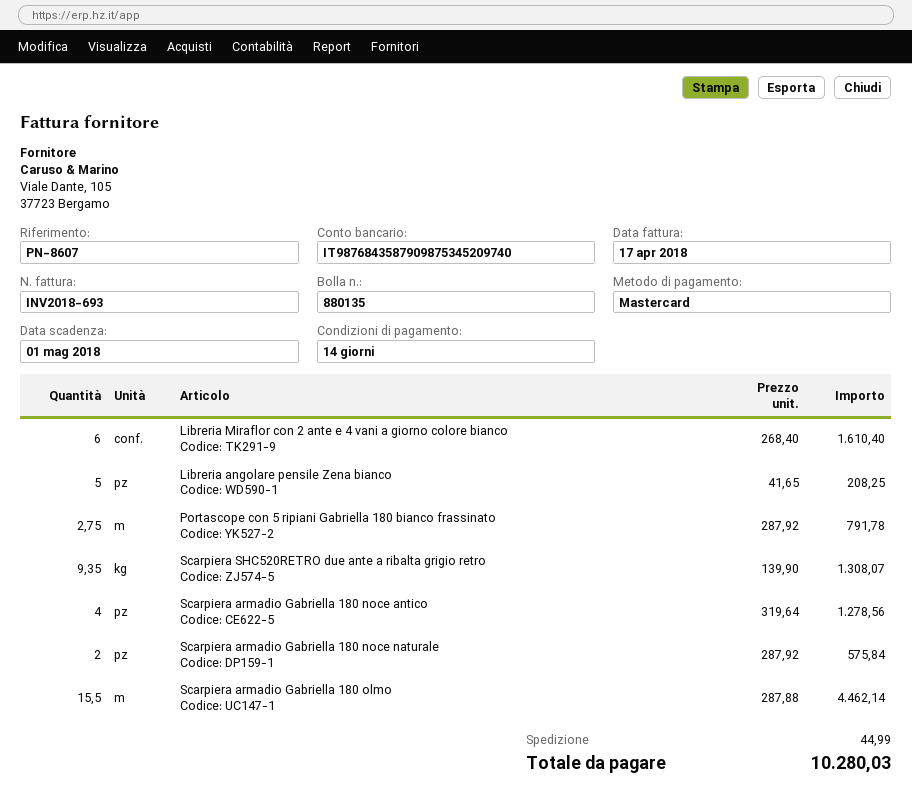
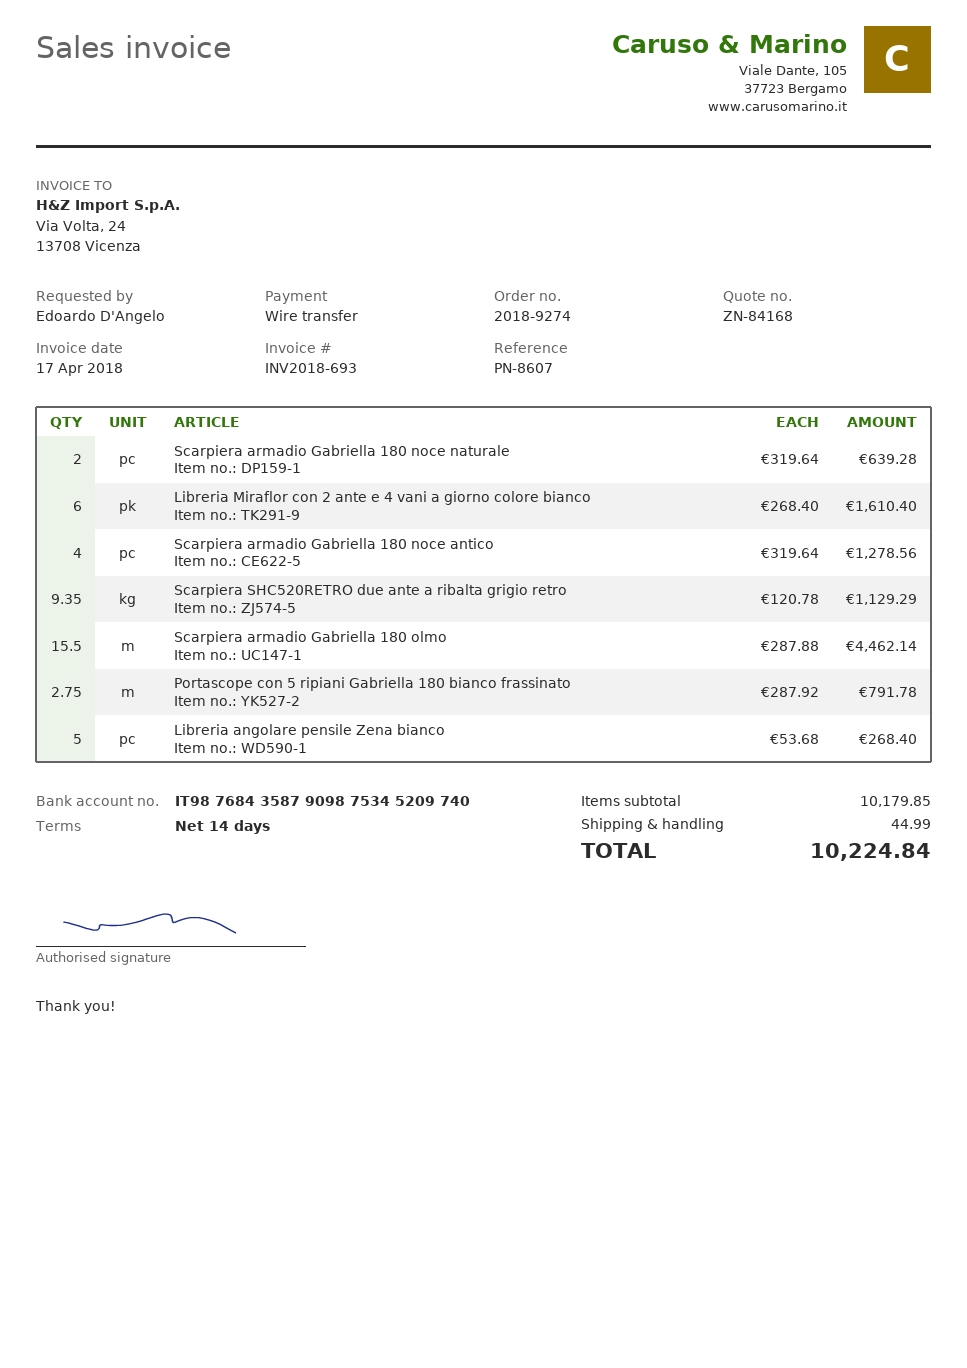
payment method: Mastercard -> bank transfer
Libreria angolare pensile Zena bianco: 5 x 41.65 = 208.25 -> 5 x 53.68 = 268.40
Scarpiera SHC520RETRO due ante a ribalta grigio retro: 9.35 x 139.90 = 1308.07 -> 9.35 x 120.78 = 1129.29
Scarpiera armadio Gabriella 180 noce naturale: 2 x 287.92 = 575.84 -> 2 x 319.64 = 639.28
total: 10280.03 -> 10224.84

